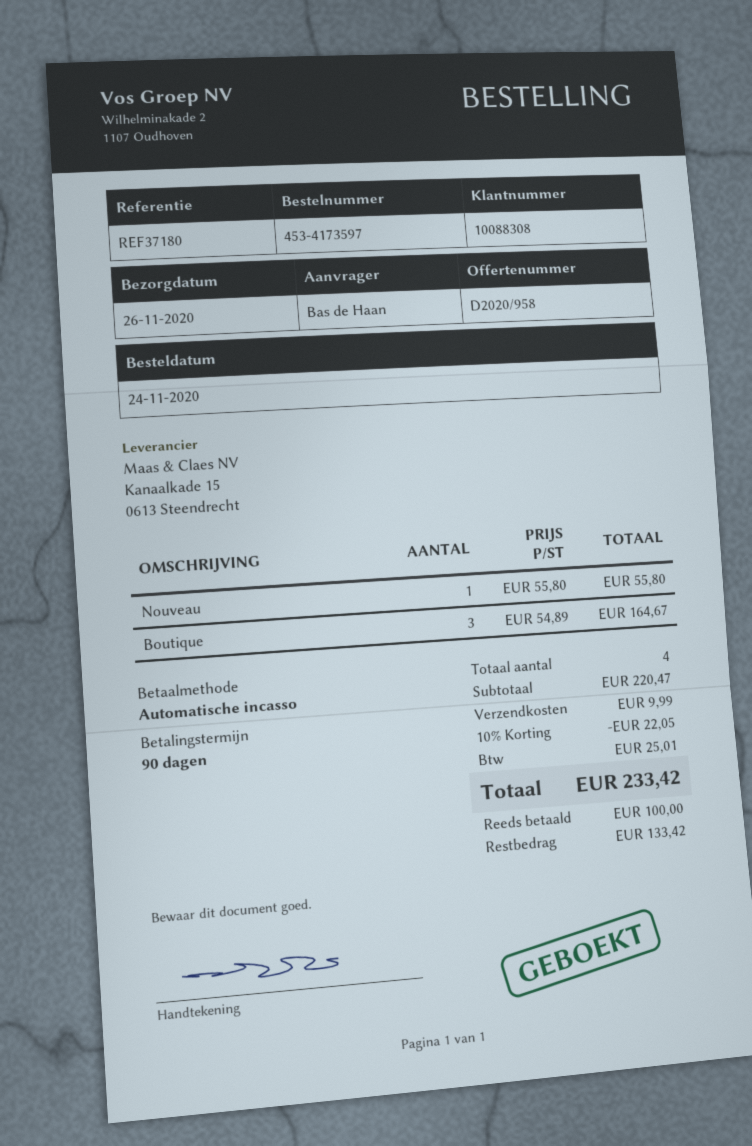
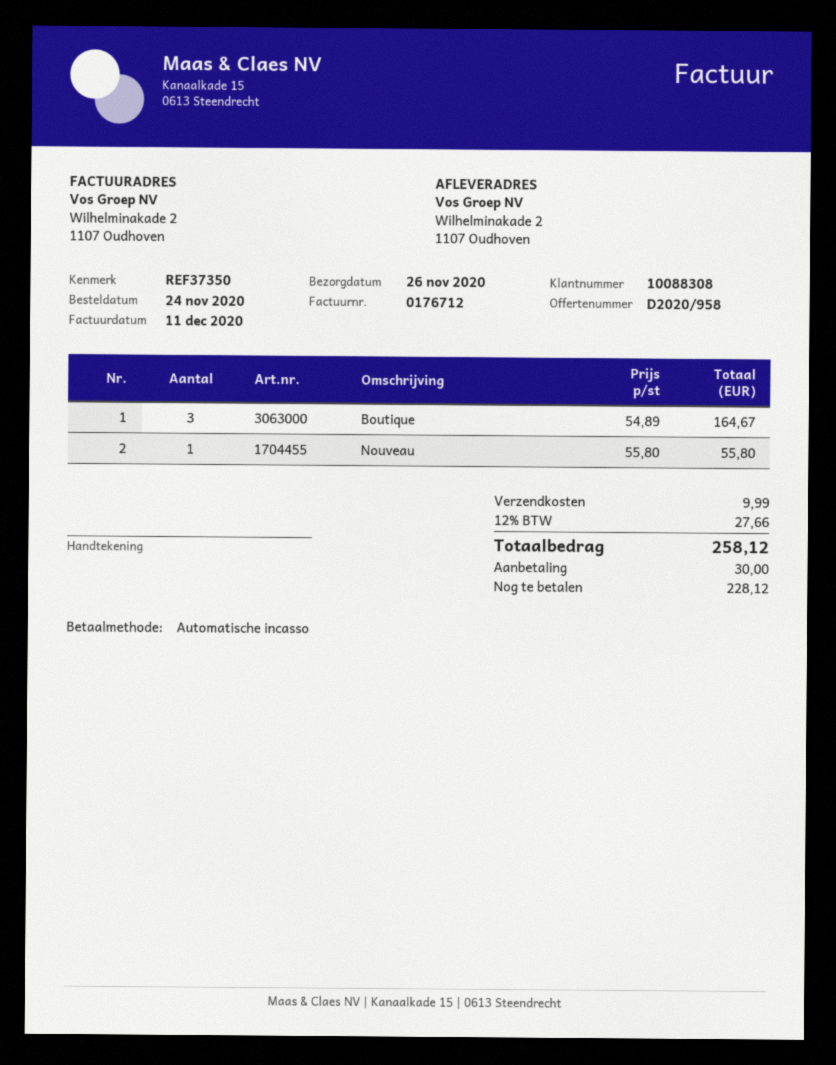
reference: REF37180 -> REF37350
discount: 10% = 22.05 -> none
tax: 25.01 -> 27.66
total: 233.42 -> 258.12
deposit: 100.00 -> 30.00
balance: 133.42 -> 228.12

